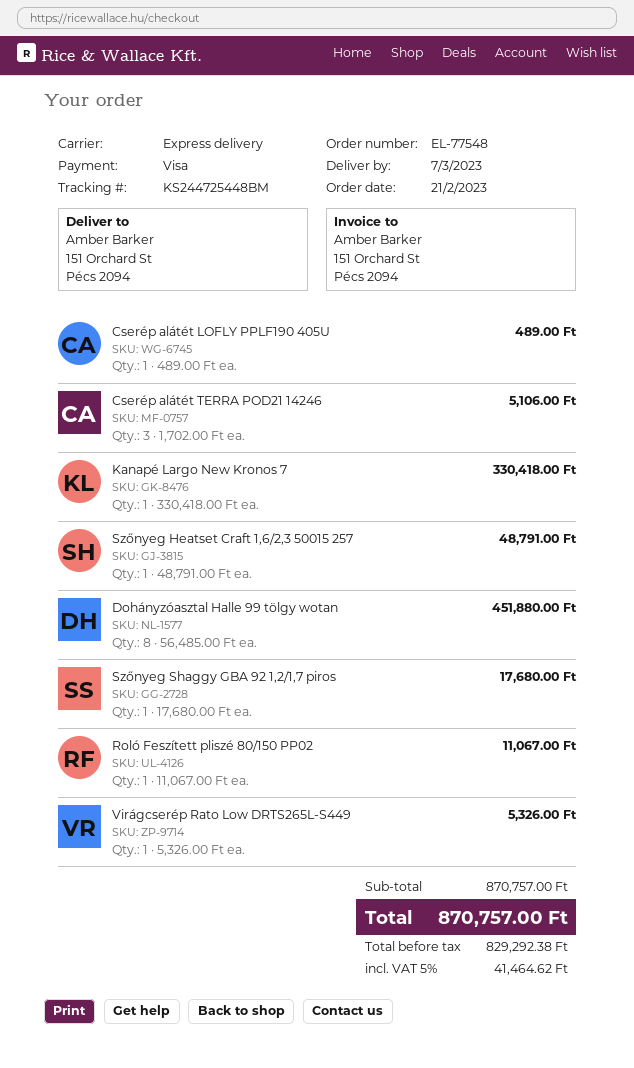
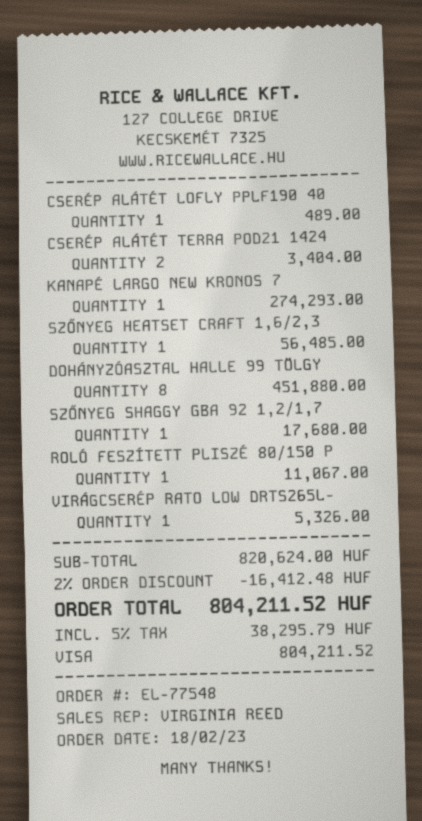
order date: 2023-02-21 -> 2023-02-18
Cserép alátét TERRA POD21 14246: 3 for 5106.00 -> 2 for 3404.00
Kanapé Largo New Kronos 7: 1 for 330418.00 -> 1 for 274293.00
Szőnyeg Heatset Craft 1,6/2,3 50015 257: 1 for 48791.00 -> 1 for 56485.00
subtotal: 870757.00 -> 820624.00
discount: none -> 2% = 16412.48
tax: 5% = 41464.62 -> 5% = 38295.79
total: 870757.00 -> 804211.52

